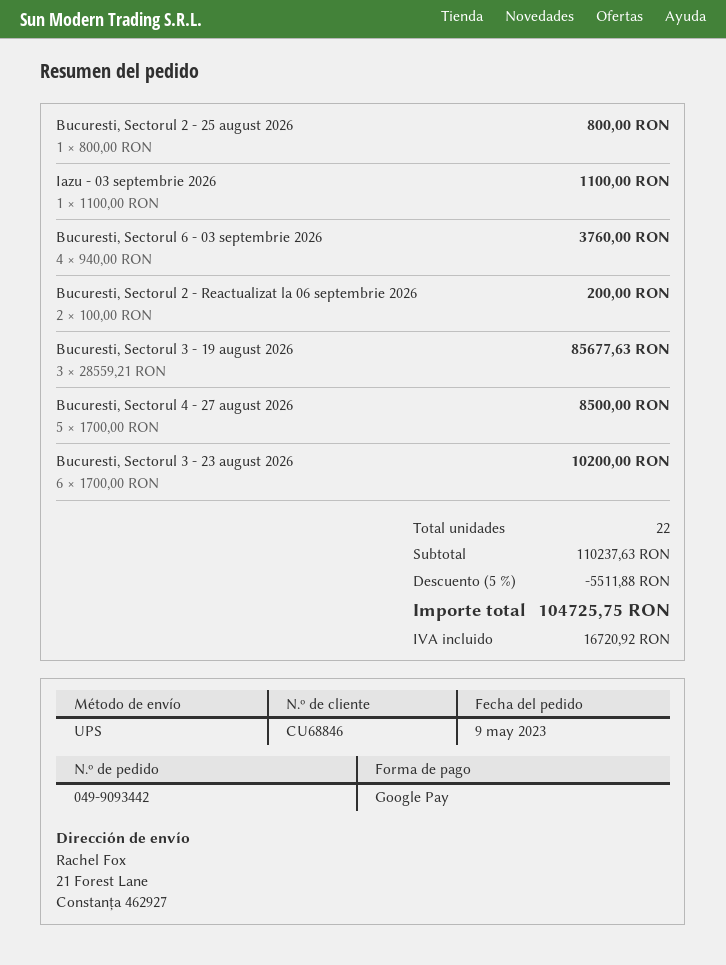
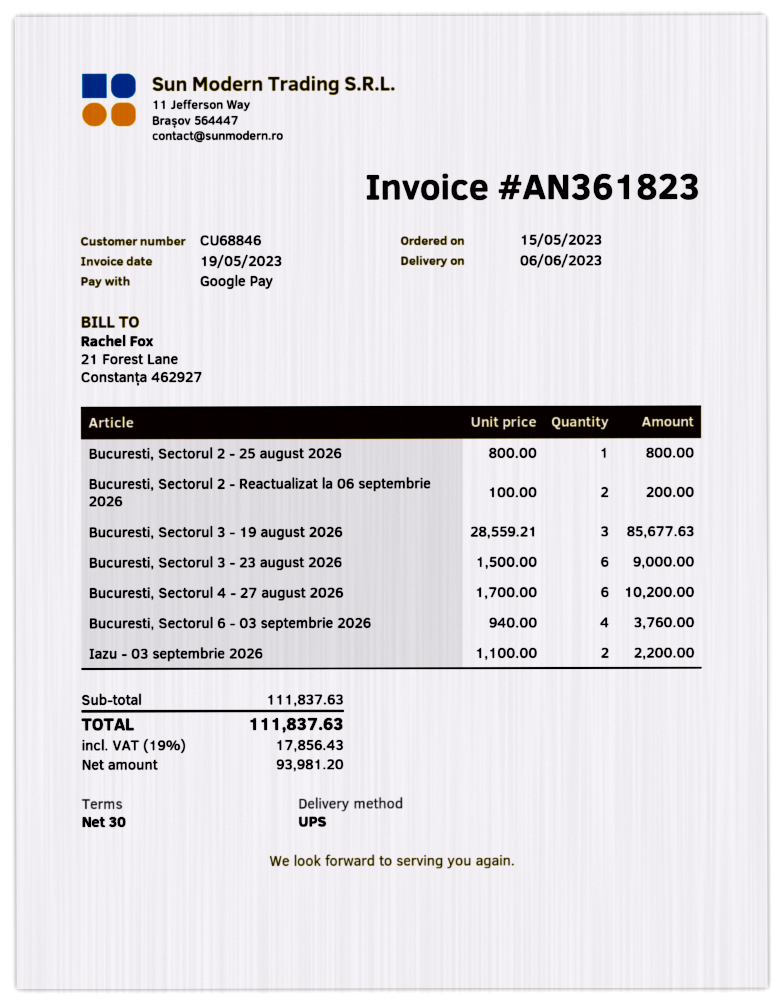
order date: 2023-05-09 -> 2023-05-15
Iazu - 03 septembrie 2026: 1 x 1100.00 = 1100.00 -> 2 x 1100.00 = 2200.00
Bucuresti, Sectorul 4 - 27 august 2026: 5 x 1700.00 = 8500.00 -> 6 x 1700.00 = 10200.00
Bucuresti, Sectorul 3 - 23 august 2026: 6 x 1700.00 = 10200.00 -> 6 x 1500.00 = 9000.00
subtotal: 110237.63 -> 111837.63
discount: 5% = 5511.88 -> none
tax: 16720.92 -> 17856.43
total: 104725.75 -> 111837.63

